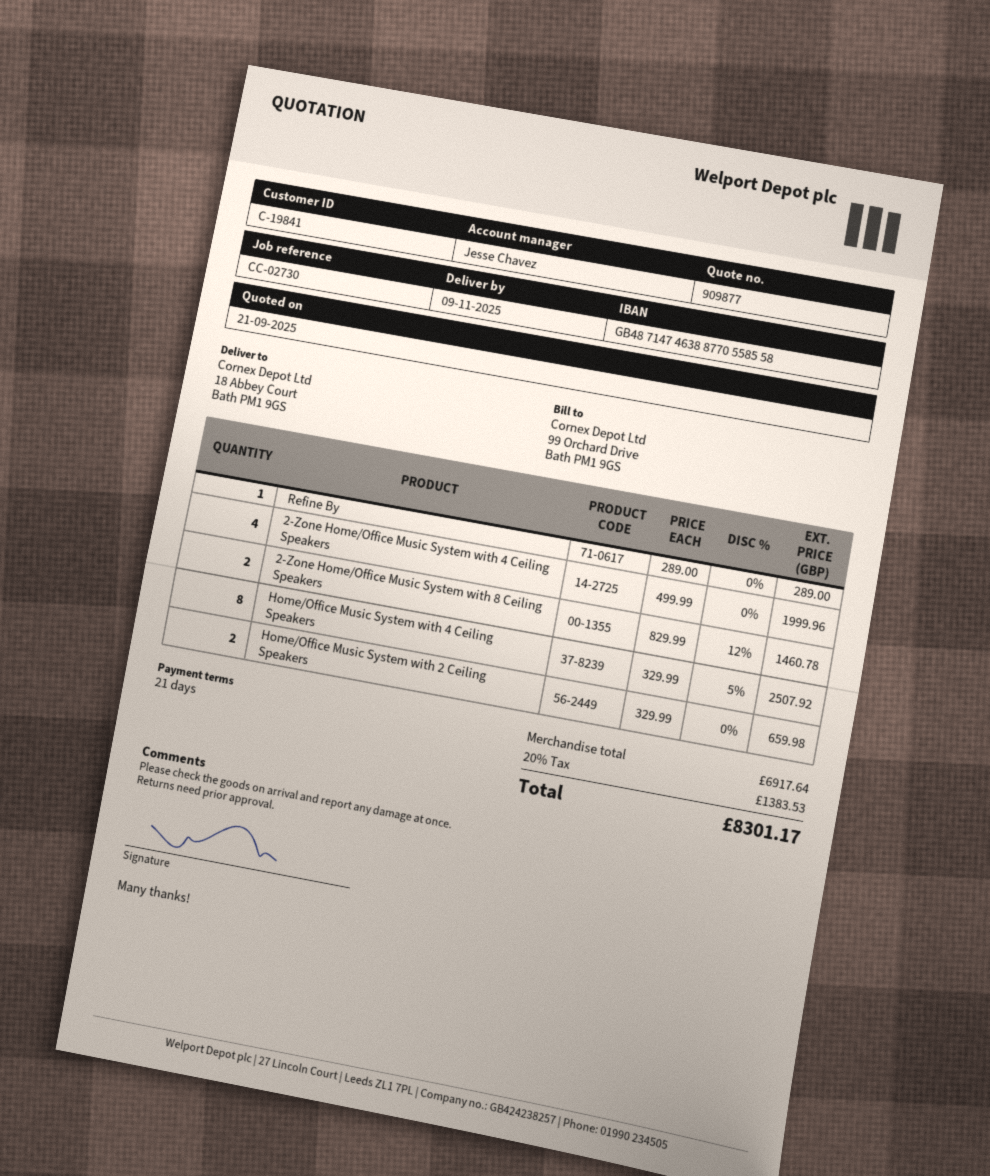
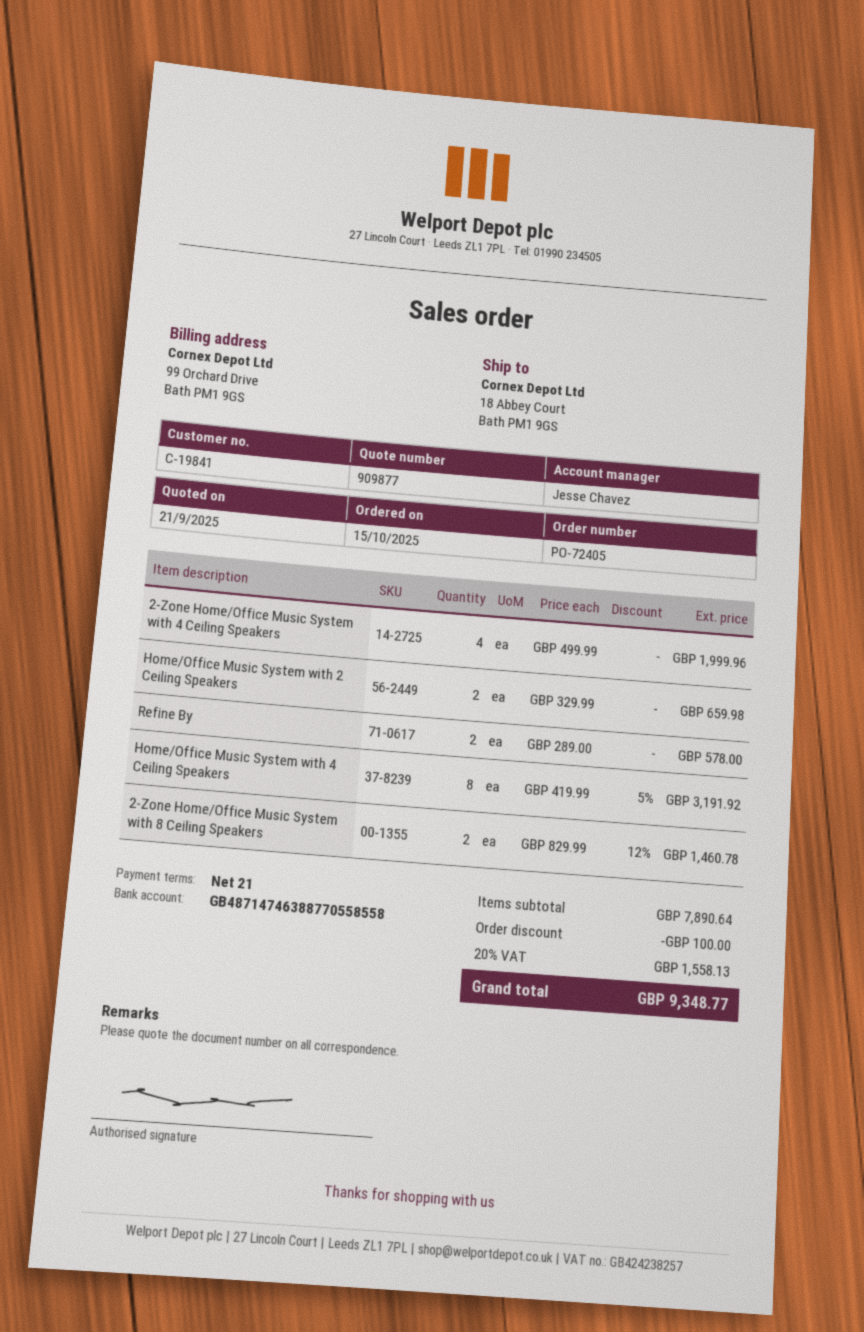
Refine By: 1 x 289.00 = 289.00 -> 2 x 289.00 = 578.00
Home/Office Music System with 4 Ceiling Speakers: 8 x 329.99 - 5% = 2507.92 -> 8 x 419.99 - 5% = 3191.92
subtotal: 6917.64 -> 7890.64
discount: none -> 100.00
tax: 20% = 1383.53 -> 20% = 1558.13
total: 8301.17 -> 9348.77

